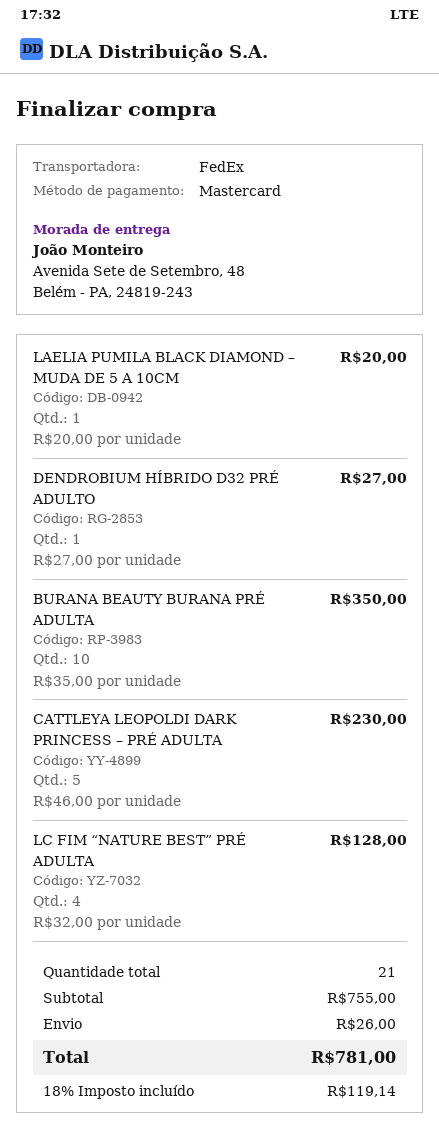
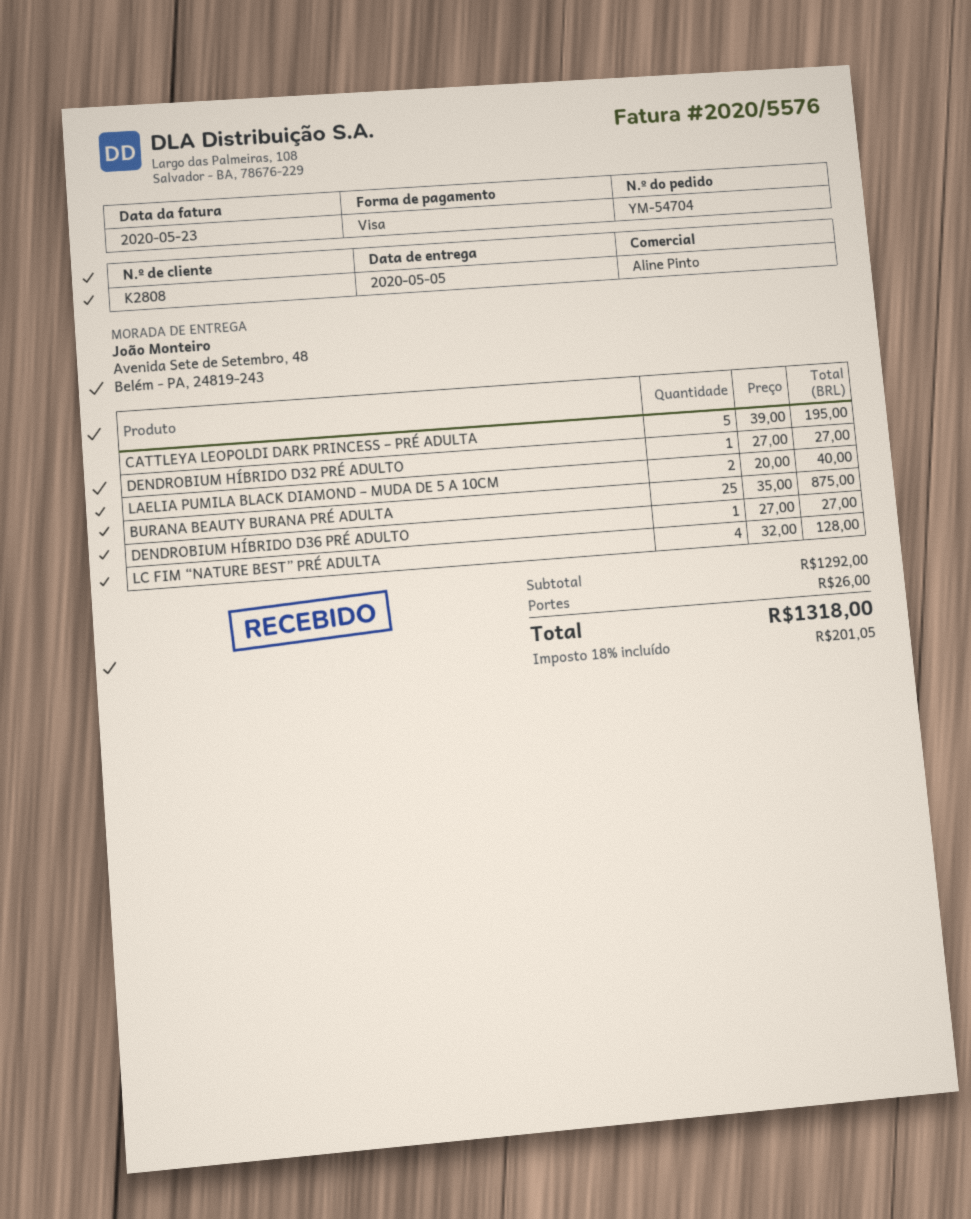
payment method: Mastercard -> Visa
LAELIA PUMILA BLACK DIAMOND – MUDA DE 5 A 10CM: 1 x 20.00 = 20.00 -> 2 x 20.00 = 40.00
BURANA BEAUTY BURANA PRÉ ADULTA: 10 x 35.00 = 350.00 -> 25 x 35.00 = 875.00
CATTLEYA LEOPOLDI DARK PRINCESS – PRÉ ADULTA: 5 x 46.00 = 230.00 -> 5 x 39.00 = 195.00
DENDROBIUM HÍBRIDO D36 PRÉ ADULTO: none -> 1 x 27.00 = 27.00
subtotal: 755.00 -> 1292.00
tax: 18% = 119.14 -> 18% = 201.05
total: 781.00 -> 1318.00

